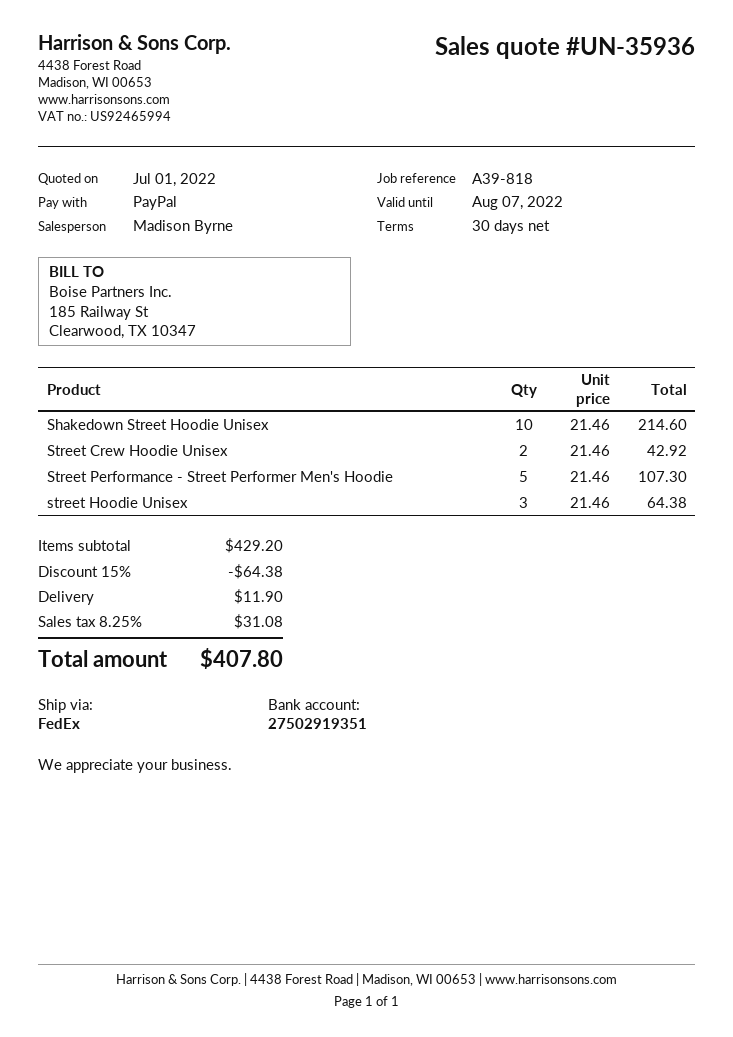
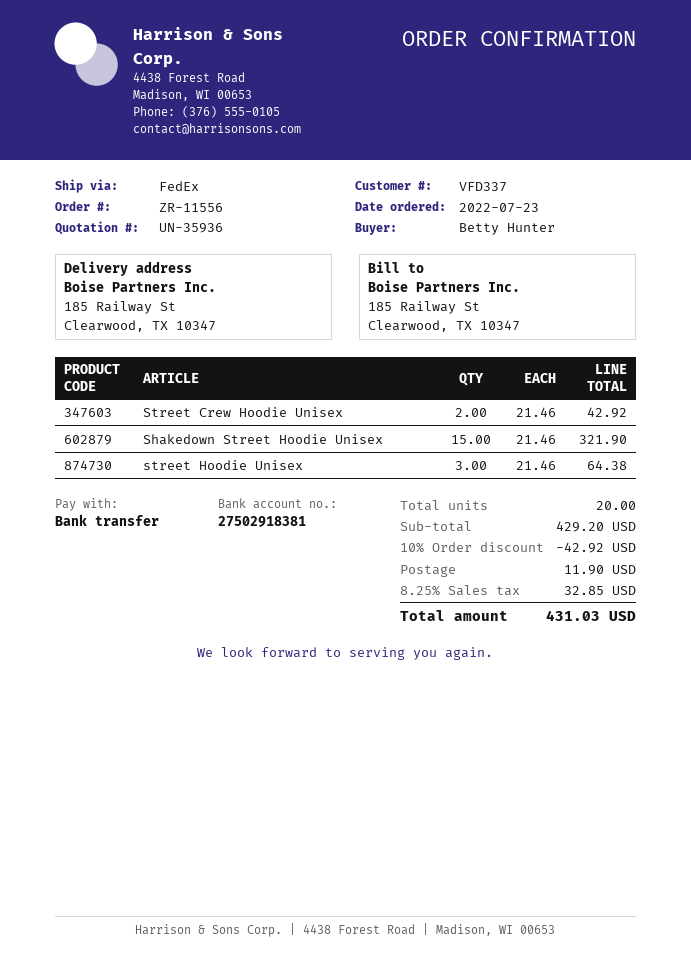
payment method: PayPal -> bank transfer
bank account: 27502919351 -> 27502918381
Shakedown Street Hoodie Unisex: 10 x 21.46 = 214.60 -> 15 x 21.46 = 321.90
Street Performance - Street Performer Men's Hoodie: 5 x 21.46 = 107.30 -> none
discount: 15% = 64.38 -> 10% = 42.92
tax: 8.25% = 31.08 -> 8.25% = 32.85
total: 407.80 -> 431.03

